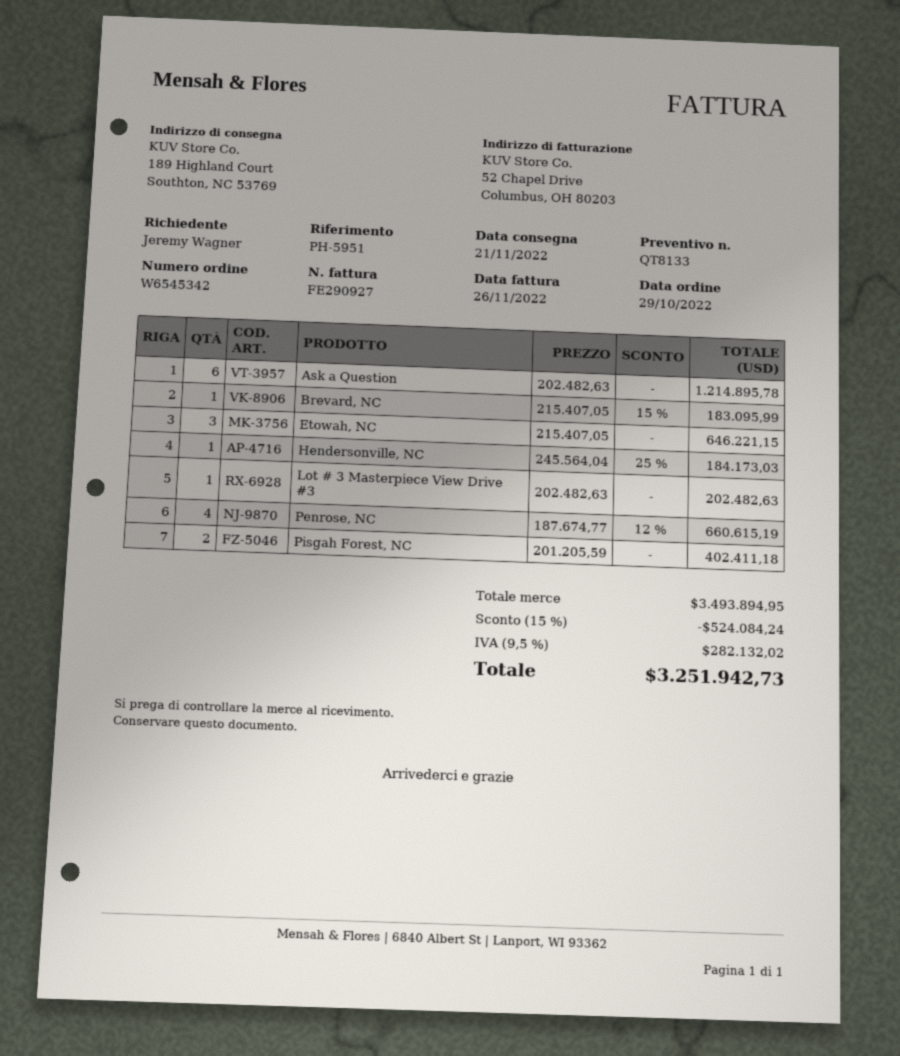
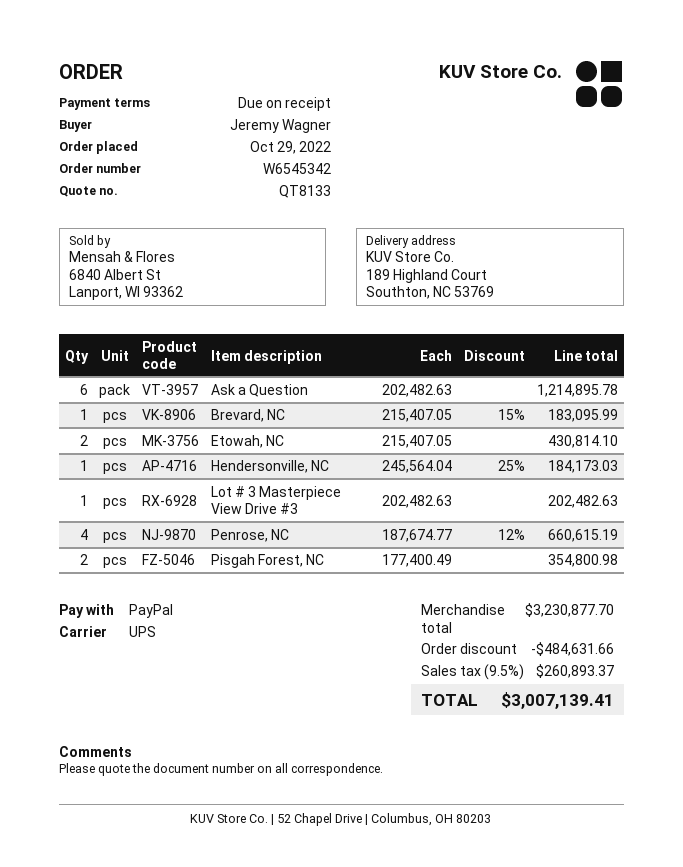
Etowah, NC: 3 x 215407.05 = 646221.15 -> 2 x 215407.05 = 430814.10
Pisgah Forest, NC: 2 x 201205.59 = 402411.18 -> 2 x 177400.49 = 354800.98
subtotal: 3493894.95 -> 3230877.70
discount: 524084.24 -> 484631.66
tax: 9.5% = 282132.02 -> 9.5% = 260893.37
total: 3251942.73 -> 3007139.41

